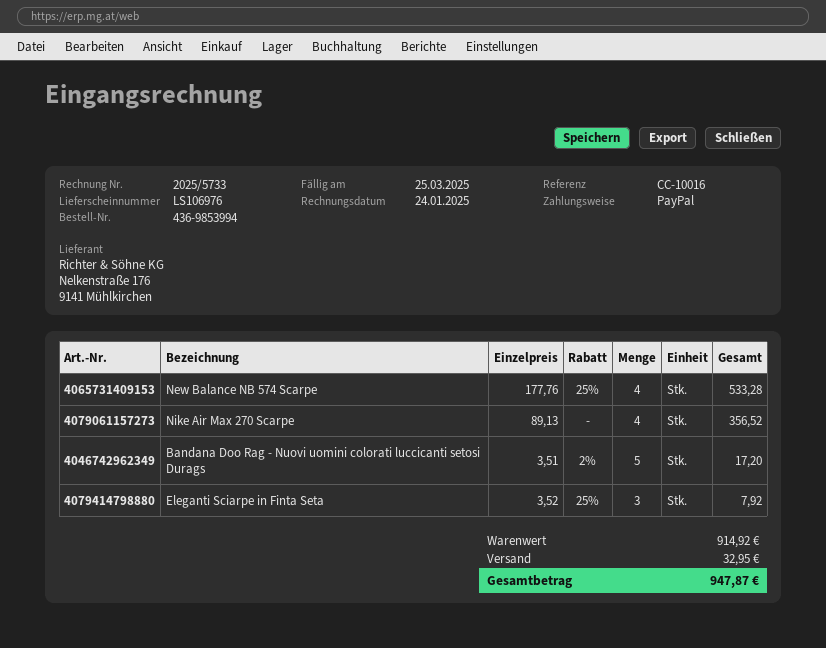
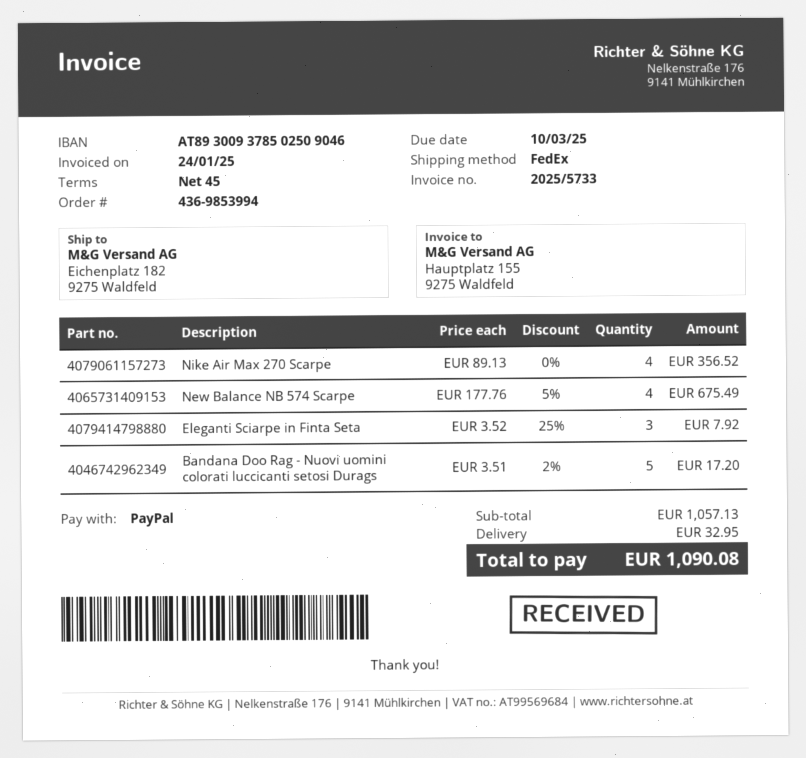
due date: 2025-03-25 -> 2025-03-10
New Balance NB 574 Scarpe: 4 x 177.76 - 25% = 533.28 -> 4 x 177.76 - 5% = 675.49
subtotal: 914.92 -> 1057.13
total: 947.87 -> 1090.08

